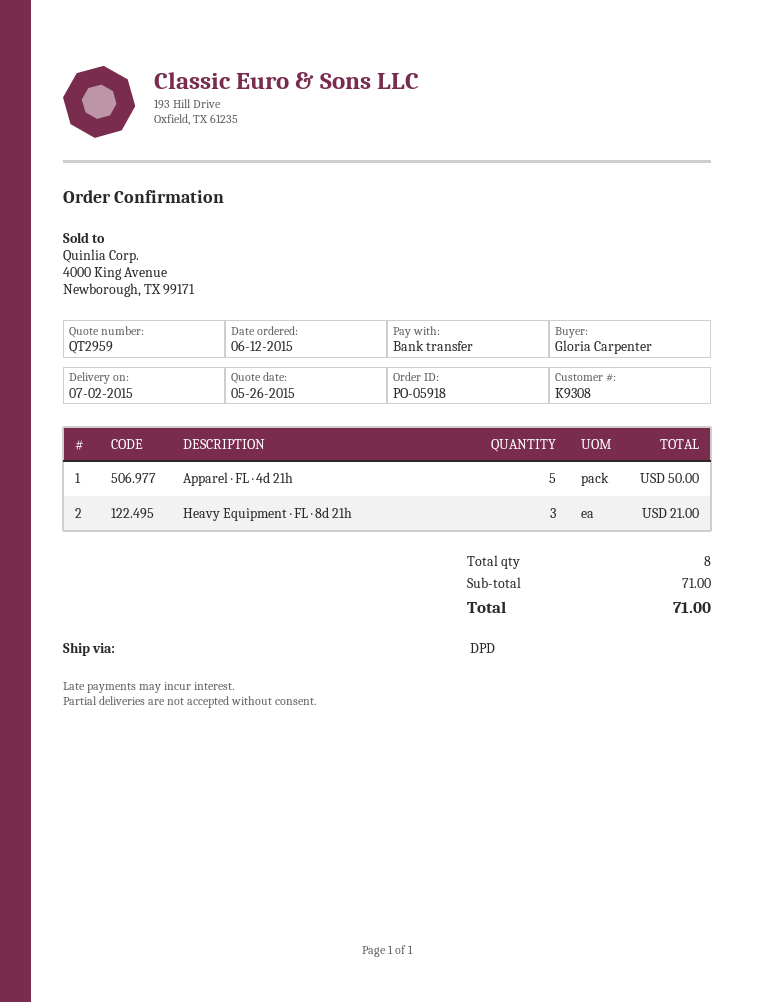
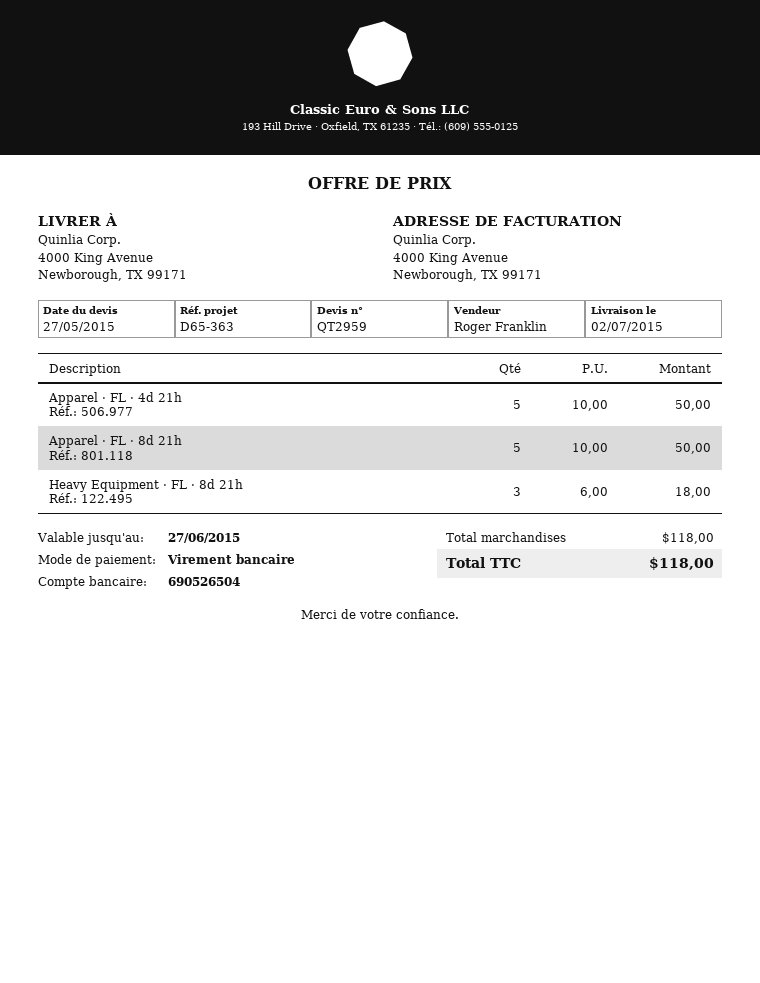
quote date: 2015-05-26 -> 2015-05-27
Heavy Equipment · FL · 8d 21h: 3 for 21.00 -> 3 for 18.00
Apparel · FL · 8d 21h: none -> 5 for 50.00
subtotal: 71.00 -> 118.00
total: 71.00 -> 118.00

